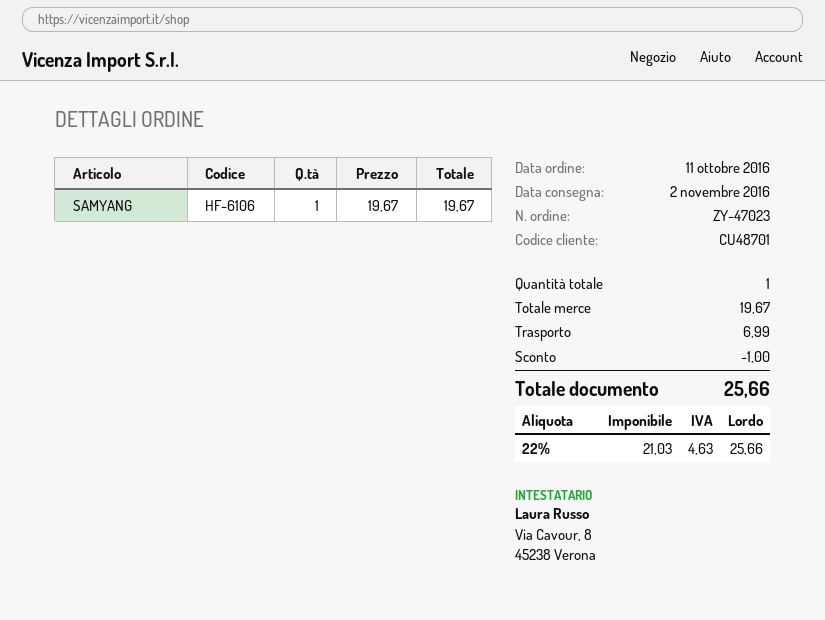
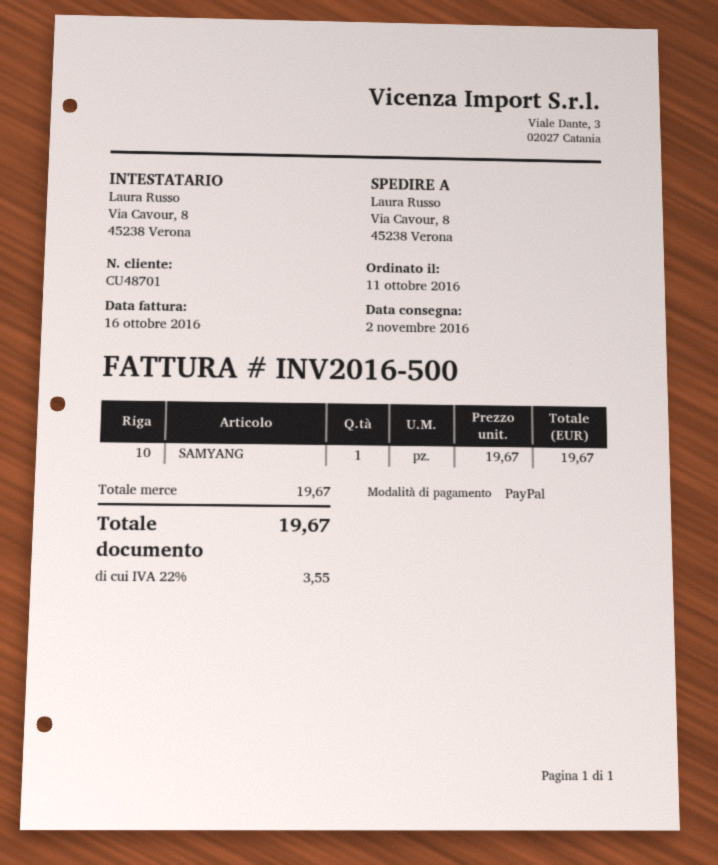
discount: 1.00 -> none
shipping: 6.99 -> none
tax: 22% = 4.63 -> 22% = 3.55
total: 25.66 -> 19.67

